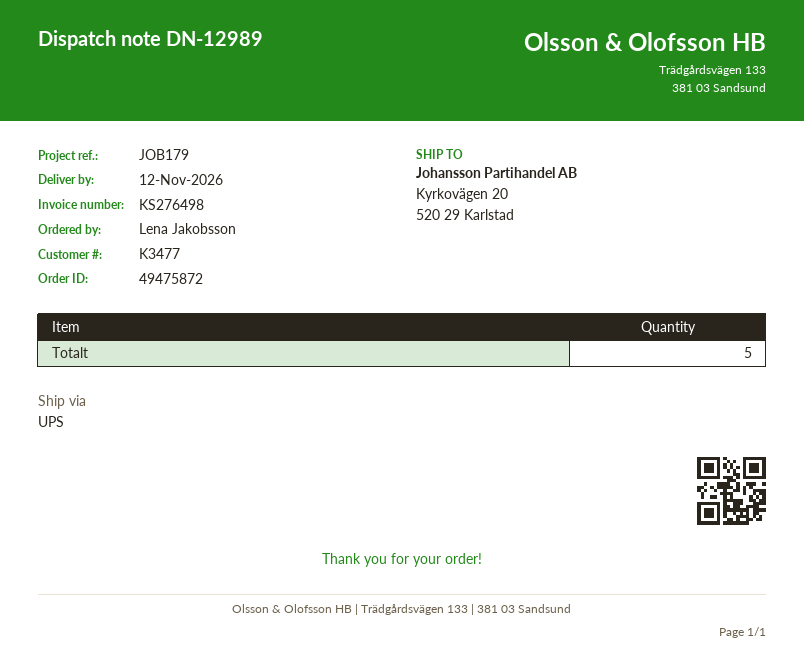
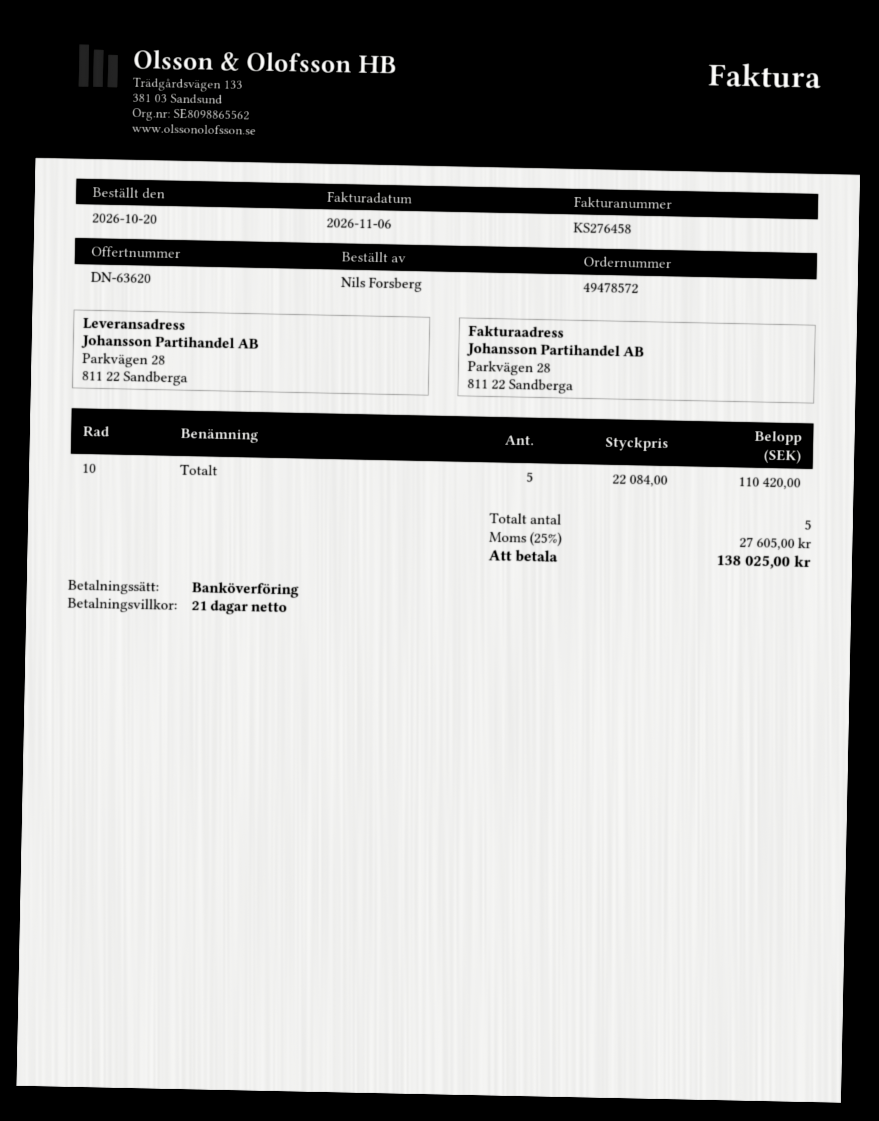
order number: 49475872 -> 49478572
invoice number: KS276498 -> KS276458
ordered by: Lena Jakobsson -> Nils Forsberg
ship to: Kyrkovägen 20, 520 29 Karlstad -> Parkvägen 28, 811 22 Sandberga

